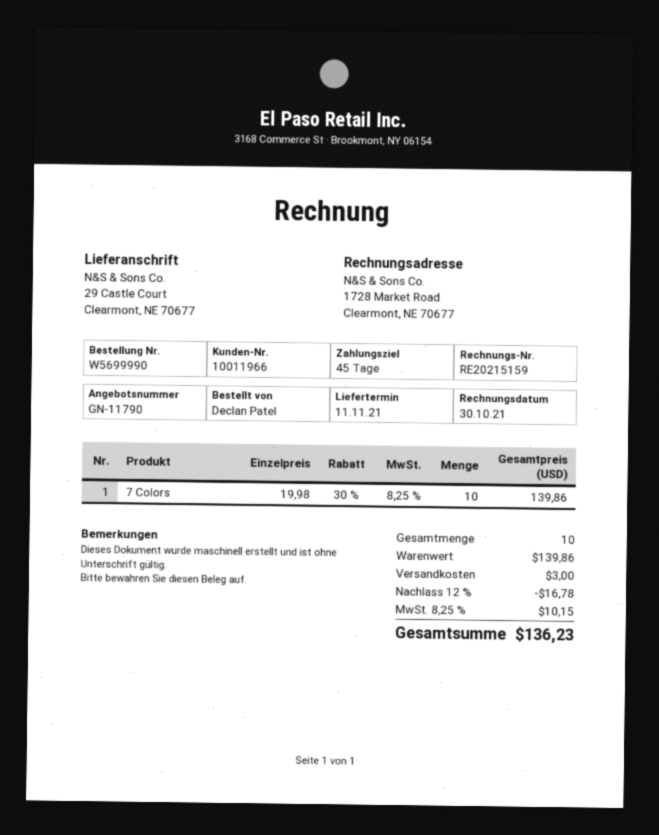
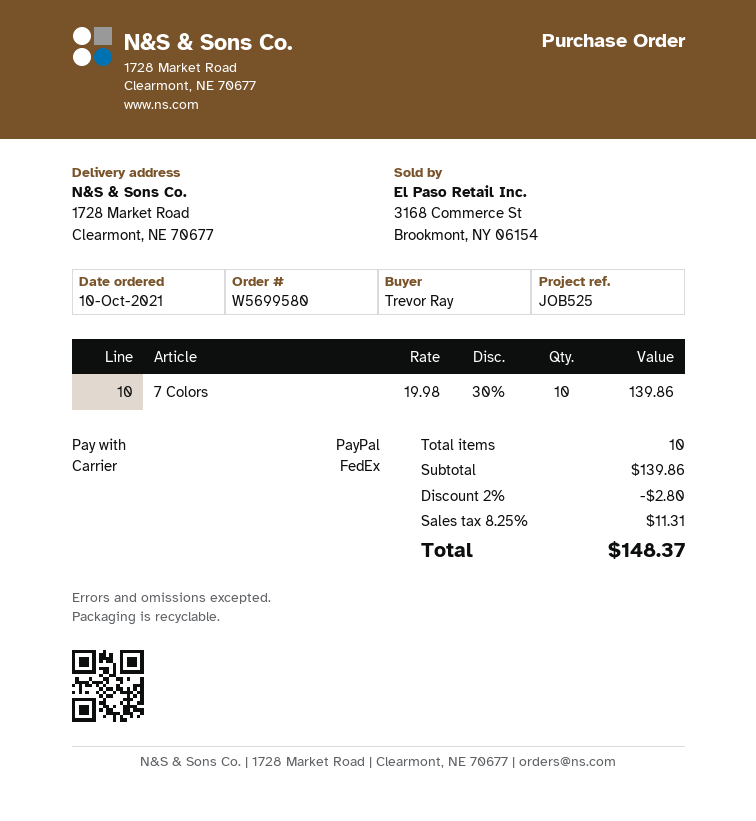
order number: W5699990 -> W5699580
ordered by: Declan Patel -> Trevor Ray
ship to: 29 Castle Court, Clearmont, NE 70677 -> 1728 Market Road, Clearmont, NE 70677
discount: 12% = 16.78 -> 2% = 2.80
shipping: 3.00 -> none
tax: 8.25% = 10.15 -> 8.25% = 11.31
total: 136.23 -> 148.37

